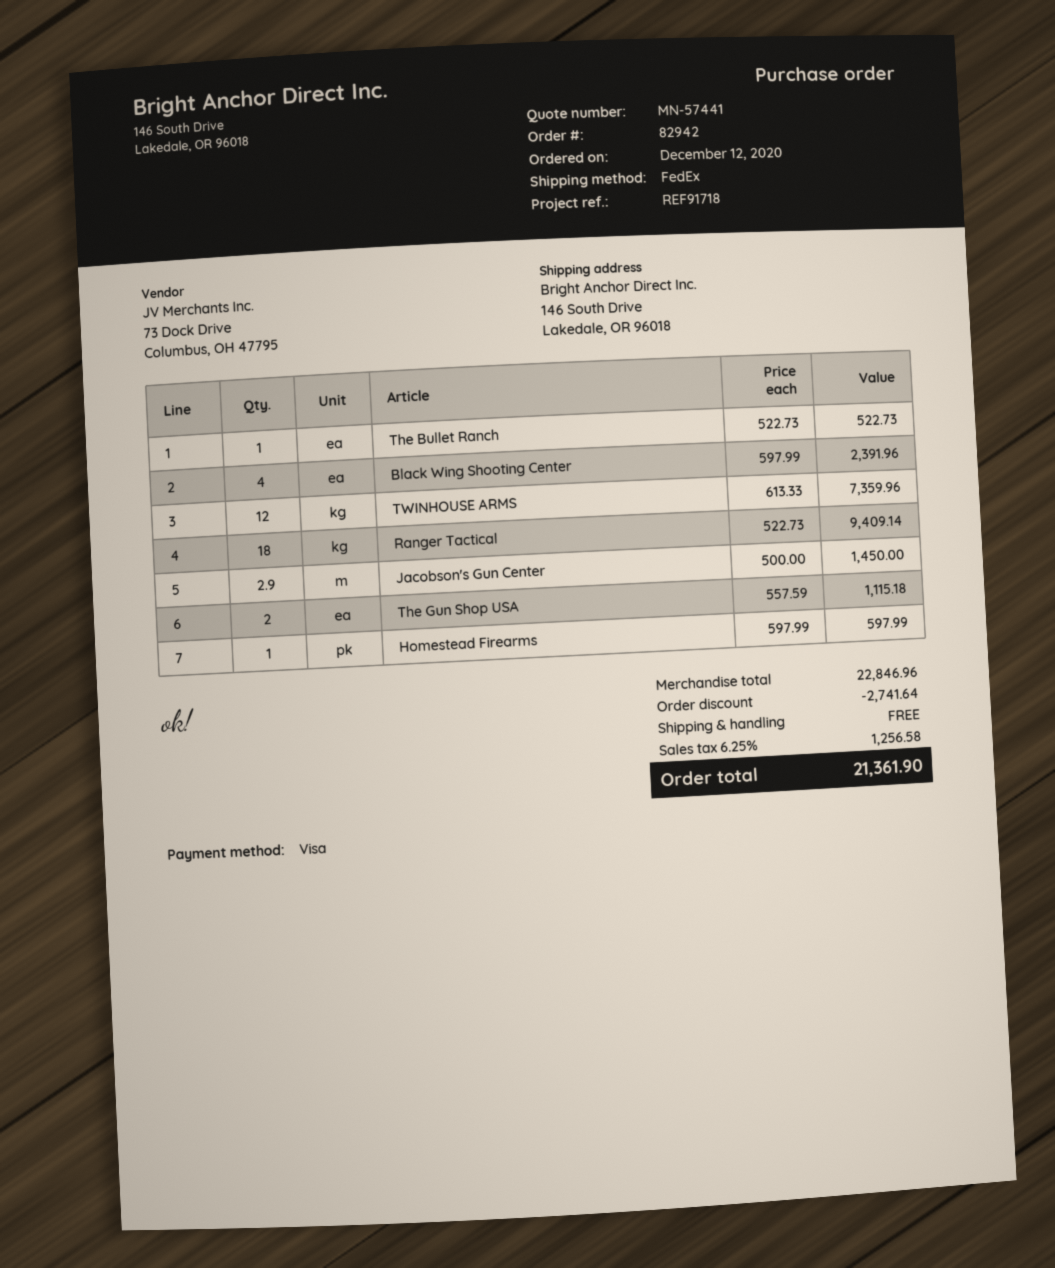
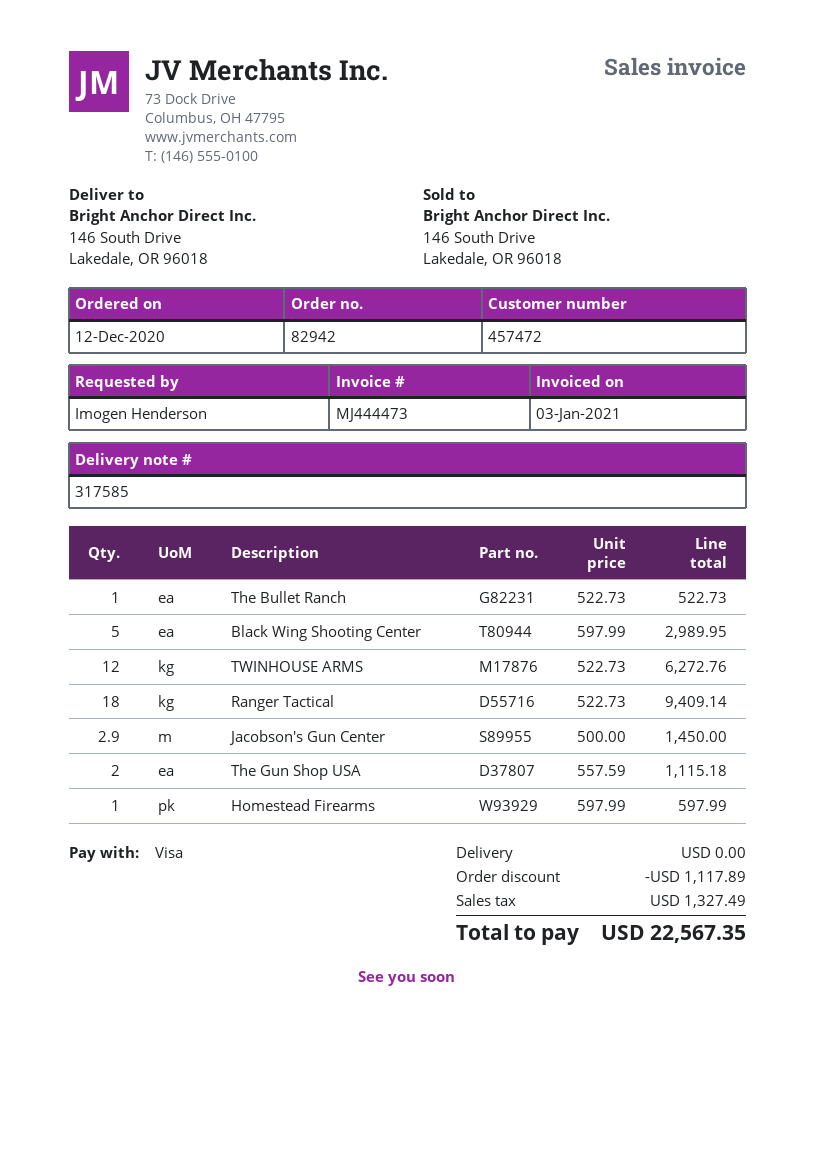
Black Wing Shooting Center: 4 x 597.99 = 2391.96 -> 5 x 597.99 = 2989.95
TWINHOUSE ARMS: 12 x 613.33 = 7359.96 -> 12 x 522.73 = 6272.76
discount: 2741.64 -> 1117.89
tax: 1256.58 -> 1327.49
total: 21361.90 -> 22567.35

